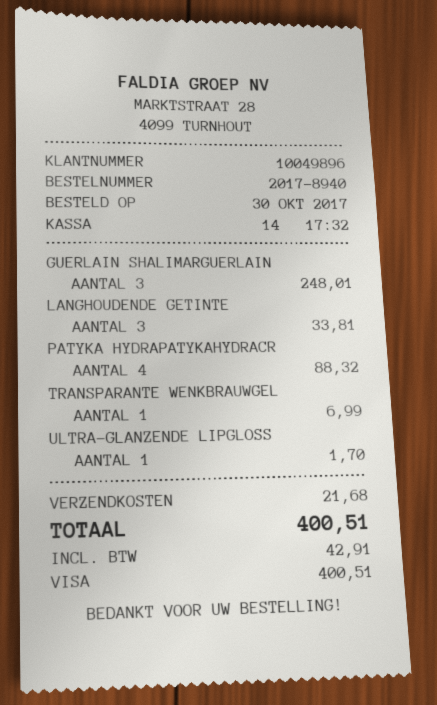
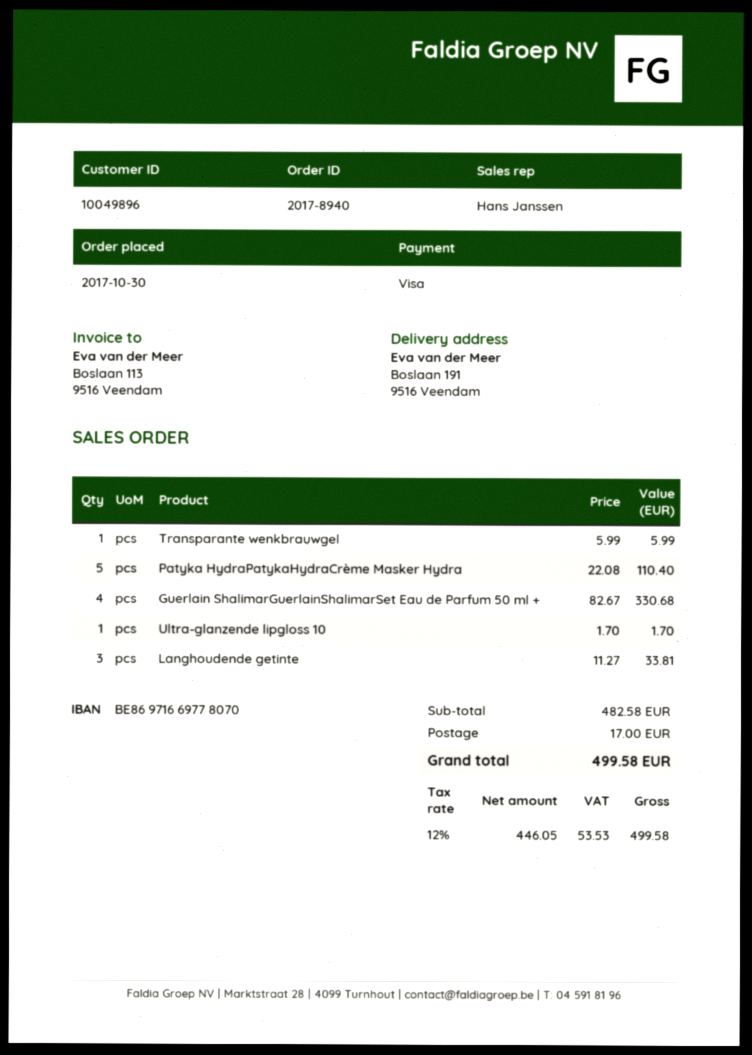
GUERLAIN SHALIMARGUERLAIN: 3 for 248.01 -> 4 for 330.68
PATYKA HYDRAPATYKAHYDRACR: 4 for 88.32 -> 5 for 110.40
TRANSPARANTE WENKBRAUWGEL: 1 for 6.99 -> 1 for 5.99
shipping: 21.68 -> 17.00
tax: 42.91 -> 53.53
total: 400.51 -> 499.58

